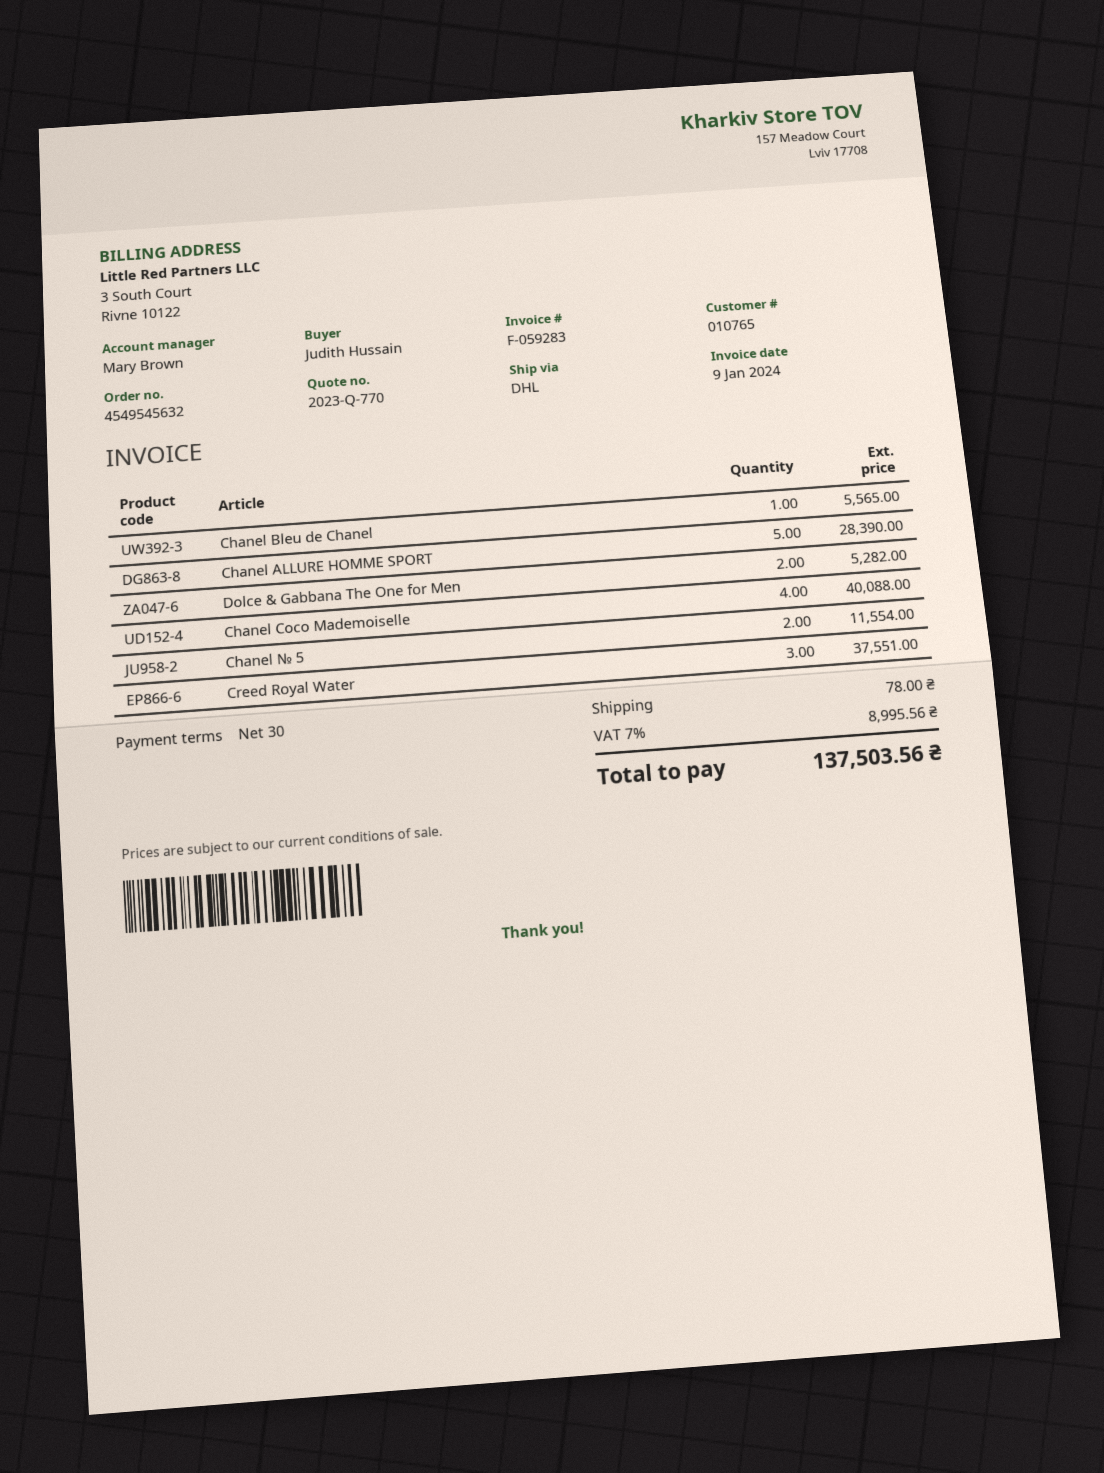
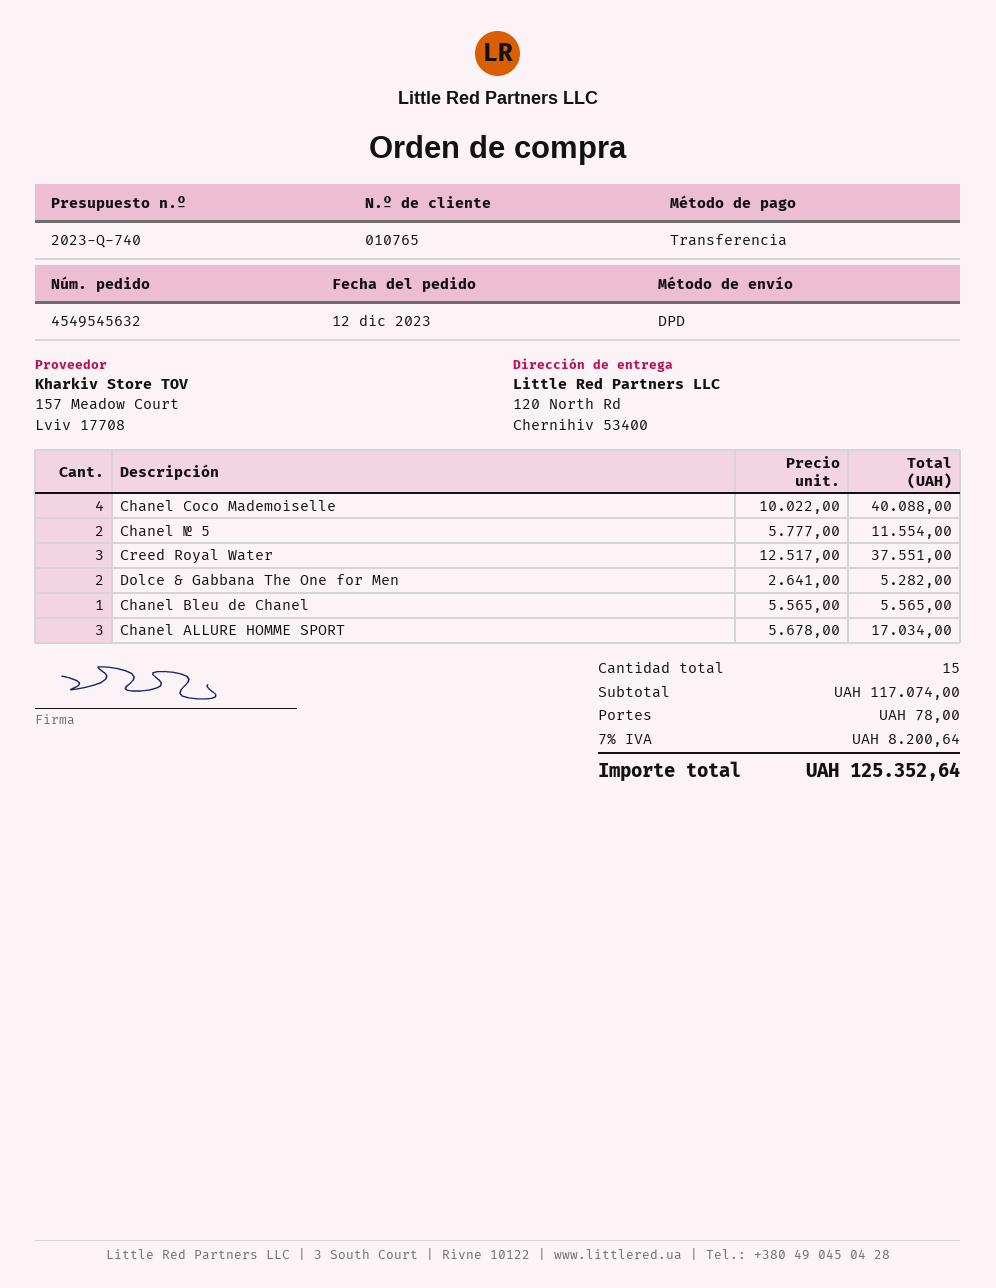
quote number: 2023-Q-770 -> 2023-Q-740
shipping method: DHL -> DPD
Chanel ALLURE HOMME SPORT: 5 for 28390.00 -> 3 for 17034.00
tax: 7% = 8995.56 -> 7% = 8200.64
total: 137503.56 -> 125352.64

